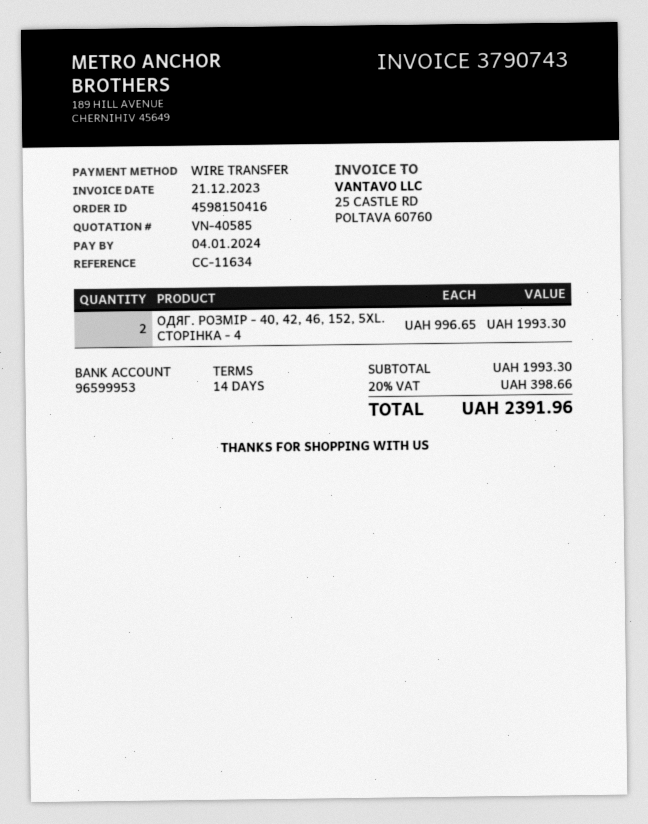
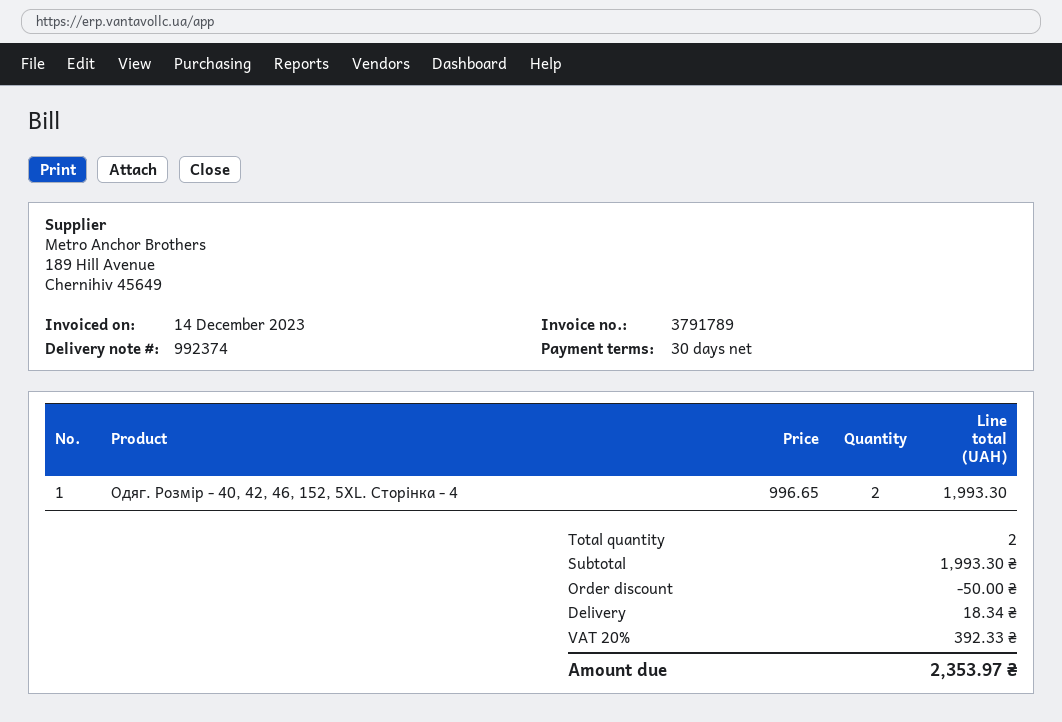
invoice number: 3790743 -> 3791789
invoice date: 2023-12-21 -> 2023-12-14
payment terms: 14 days -> 30 days
discount: none -> 50.00
shipping: none -> 18.34
tax: 20% = 398.66 -> 20% = 392.33
total: 2391.96 -> 2353.97

